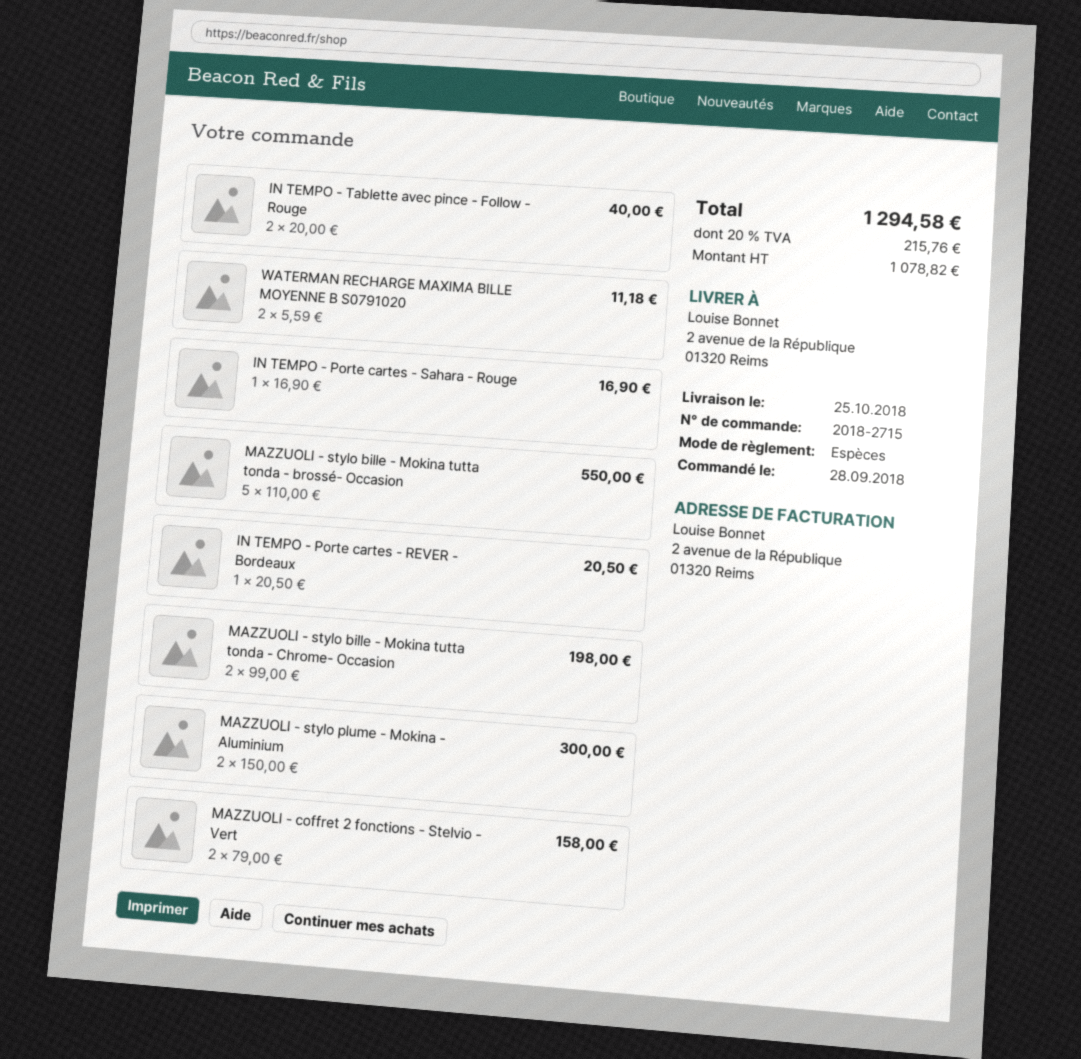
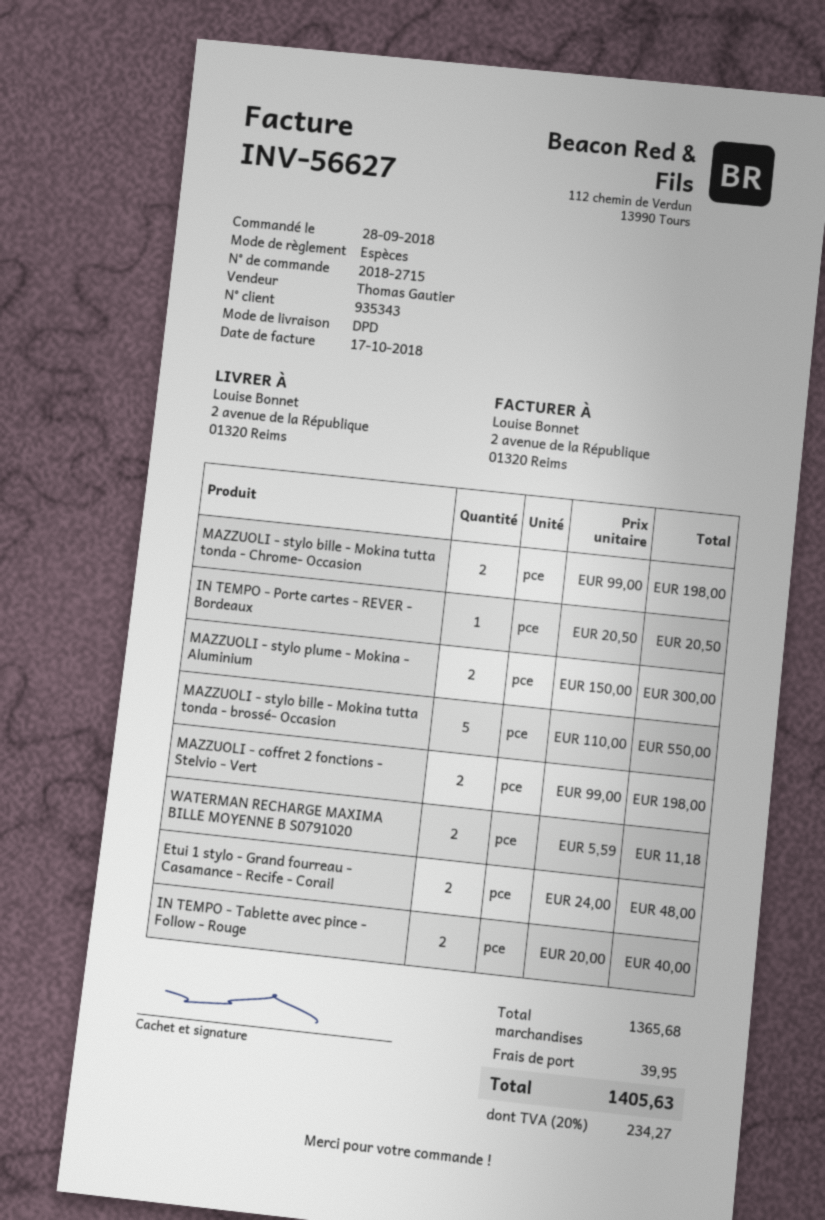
IN TEMPO - Porte cartes - Sahara - Rouge: 1 x 16.90 = 16.90 -> none
MAZZUOLI - coffret 2 fonctions - Stelvio - Vert: 2 x 79.00 = 158.00 -> 2 x 99.00 = 198.00
Etui 1 stylo - Grand fourreau - Casamance - Recife - Corail: none -> 2 x 24.00 = 48.00
shipping: none -> 39.95
tax: 20% = 215.76 -> 20% = 234.27
total: 1294.58 -> 1405.63

